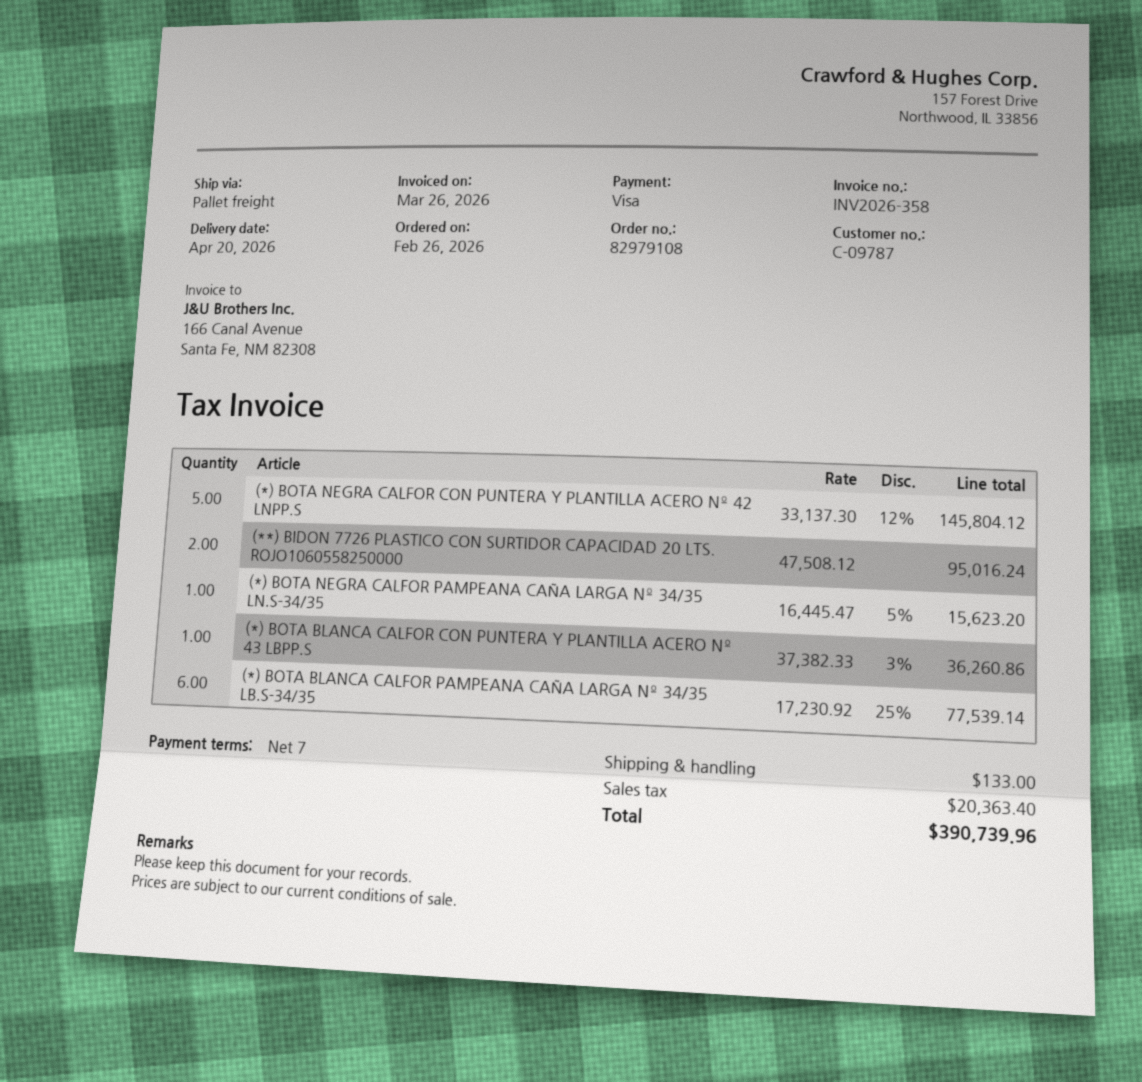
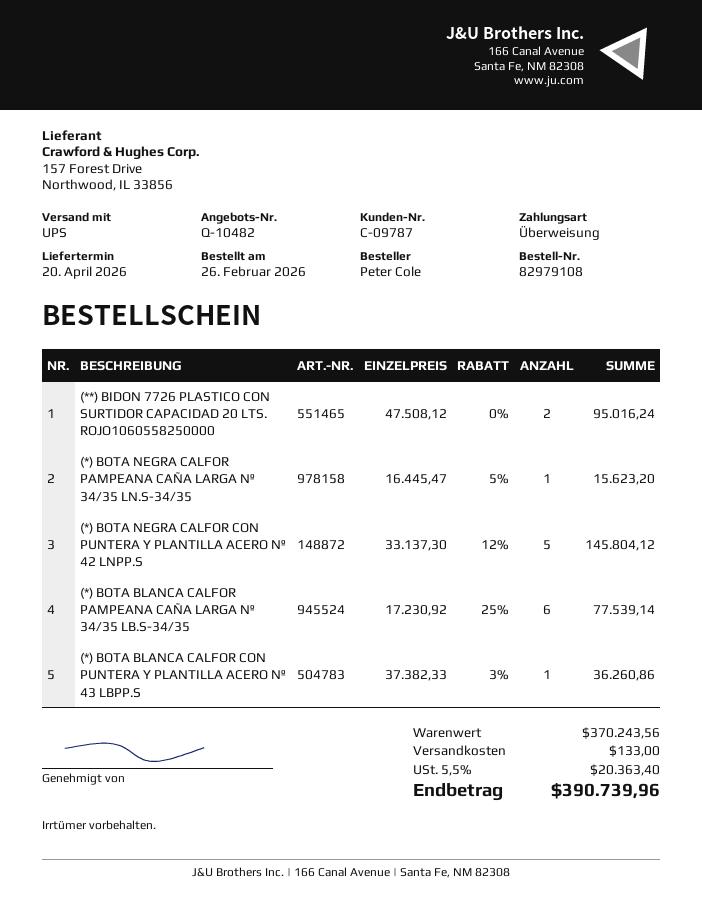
payment method: Visa -> bank transfer
shipping method: pallet freight -> UPS

